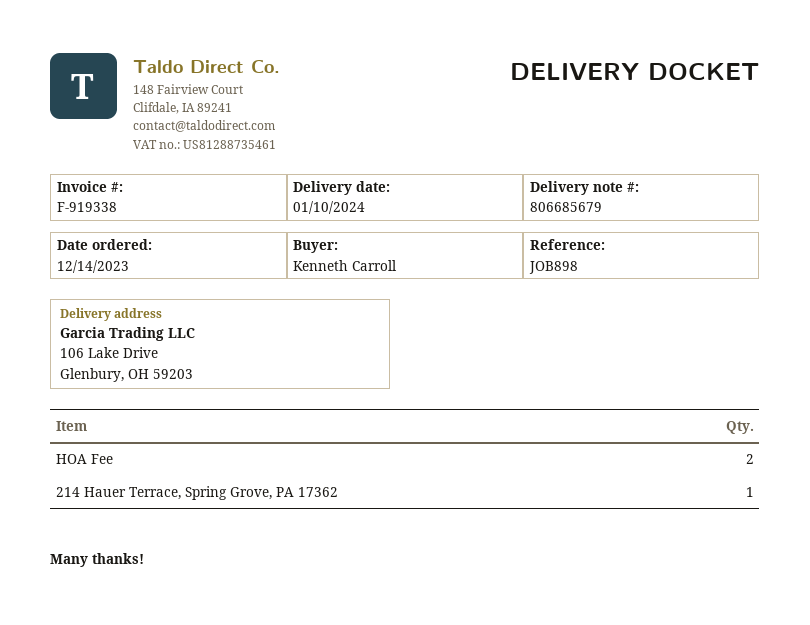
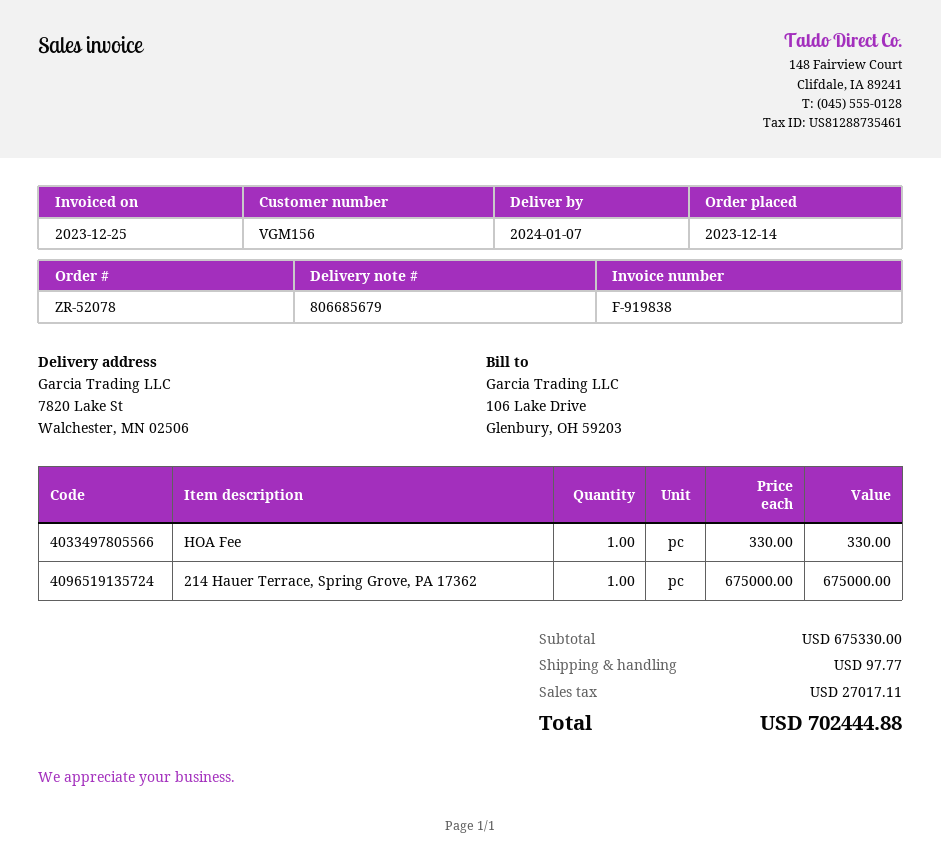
delivery date: 2024-01-10 -> 2024-01-07
invoice number: F-919338 -> F-919838
ship to: 106 Lake Drive, Glenbury, OH 59203 -> 7820 Lake St, Walchester, MN 02506
HOA Fee: 2 -> 1

